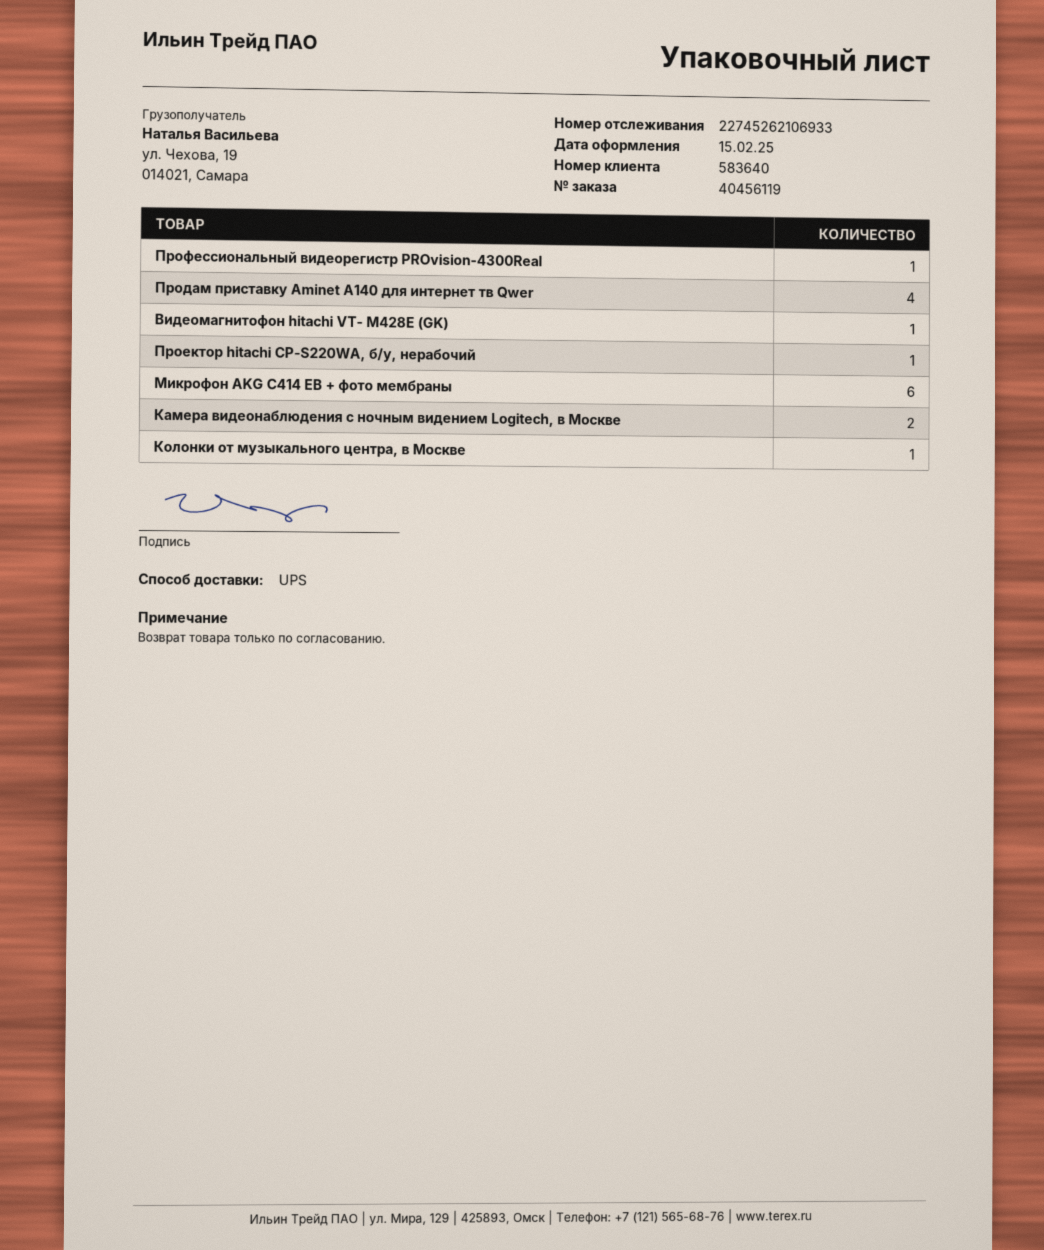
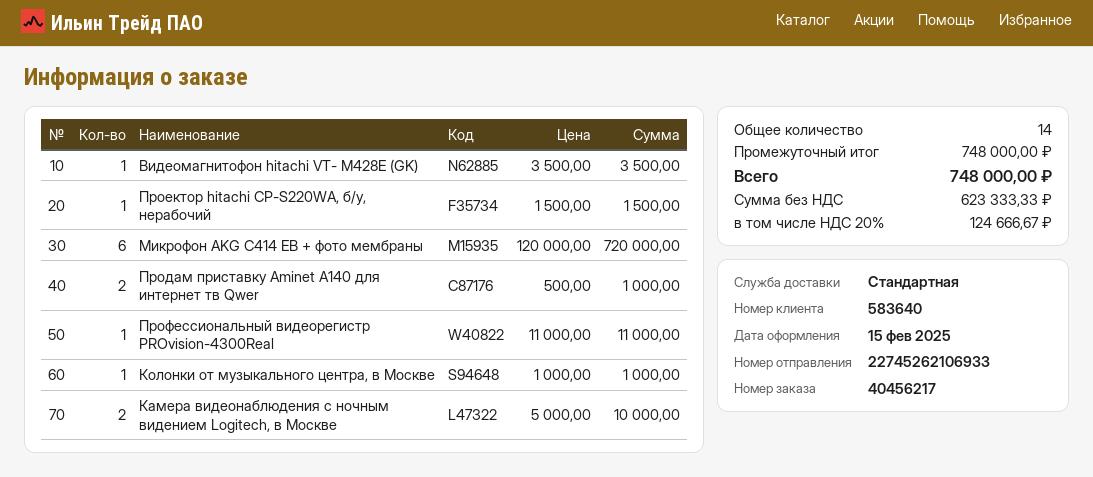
order number: 40456119 -> 40456217
shipping method: UPS -> standard
Продам приставку Аminet А140 для интернет тв Qwer: 4 -> 2

